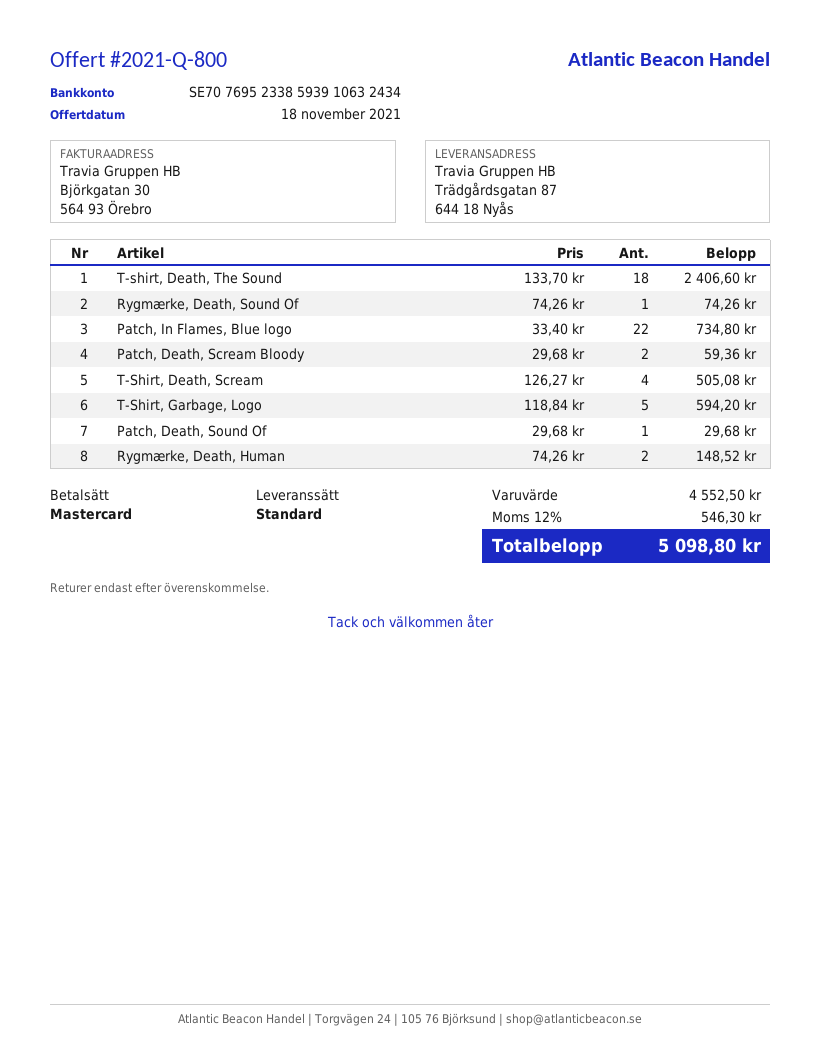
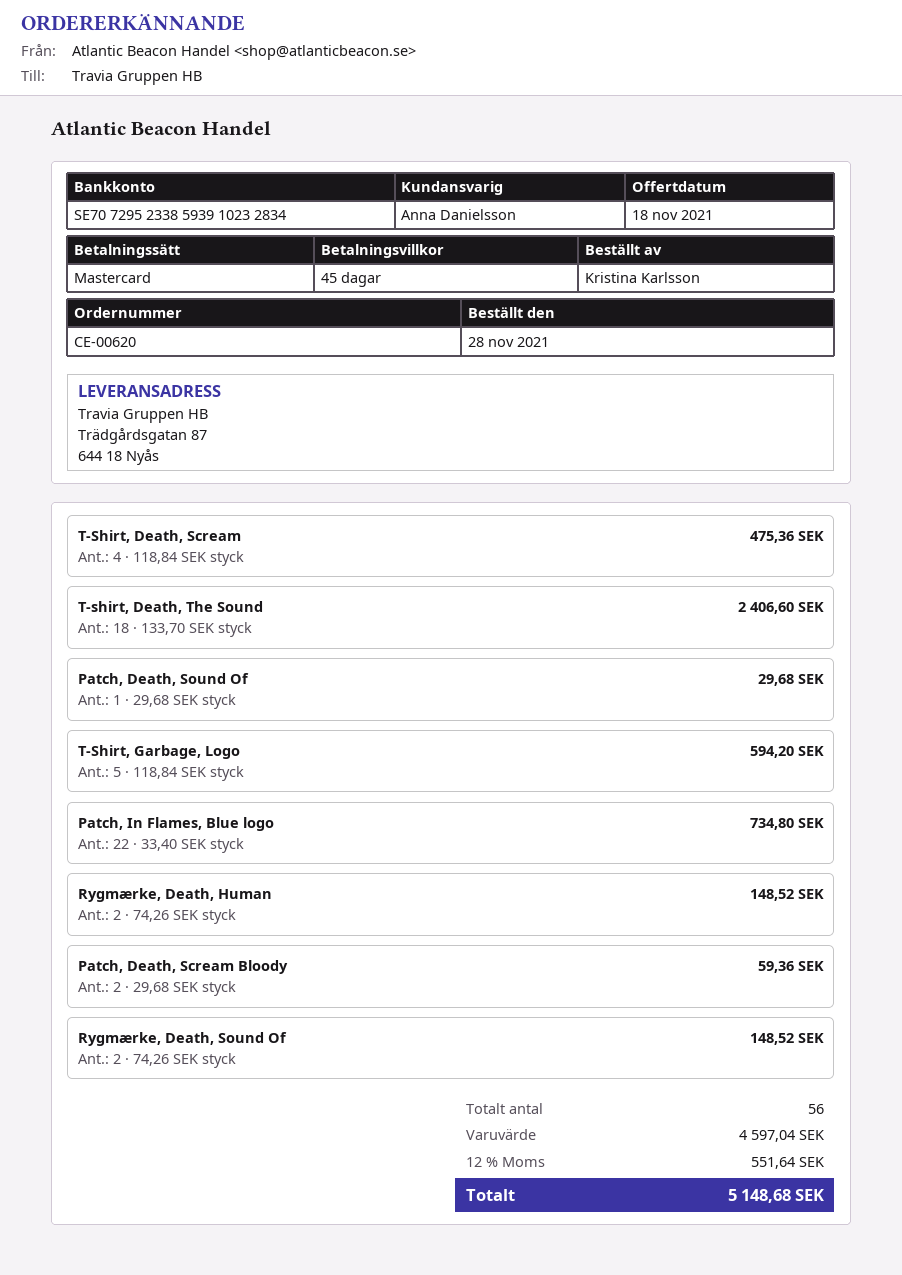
bank account: SE7076952338593910632434 -> SE7072952338593910232834
Rygmærke, Death, Sound Of: 1 x 74.26 = 74.26 -> 2 x 74.26 = 148.52
T-Shirt, Death, Scream: 4 x 126.27 = 505.08 -> 4 x 118.84 = 475.36
subtotal: 4552.50 -> 4597.04
tax: 12% = 546.30 -> 12% = 551.64
total: 5098.80 -> 5148.68

